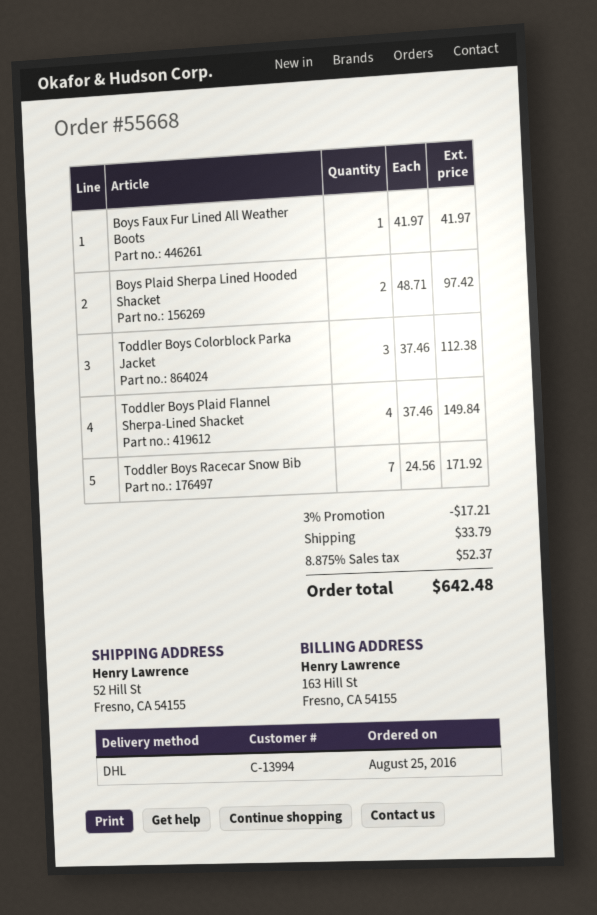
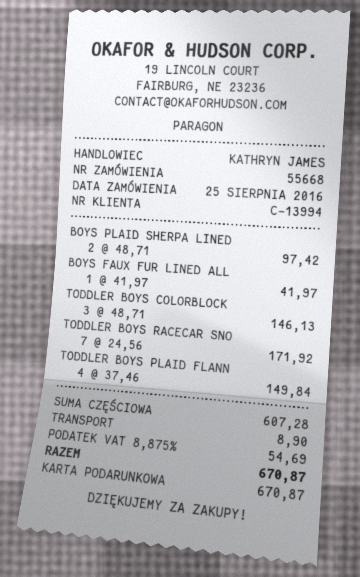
Toddler Boys Colorblock Parka Jacket: 3 x 37.46 = 112.38 -> 3 x 48.71 = 146.13
discount: 3% = 17.21 -> none
shipping: 33.79 -> 8.90
tax: 8.875% = 52.37 -> 8.875% = 54.69
total: 642.48 -> 670.87

